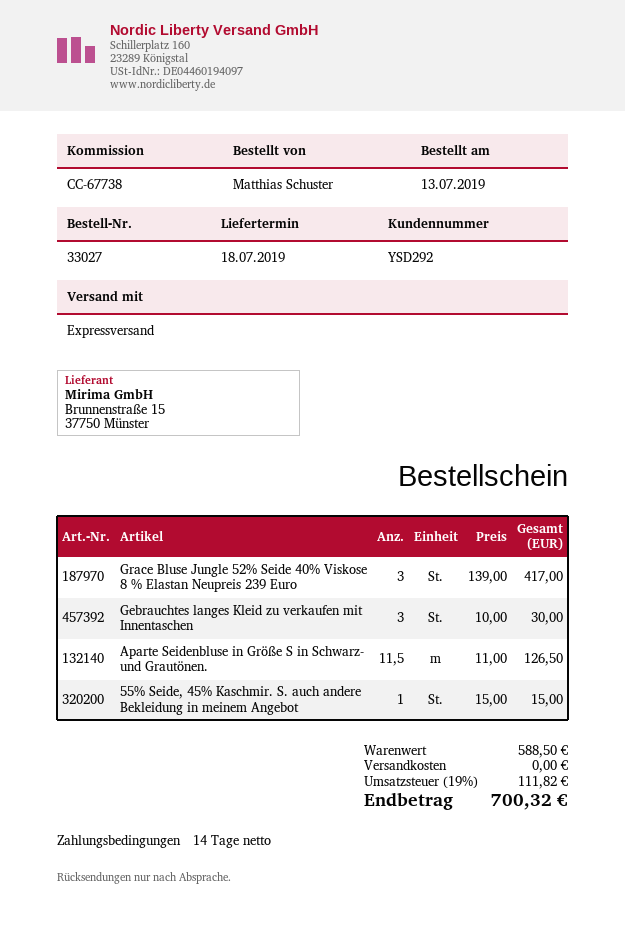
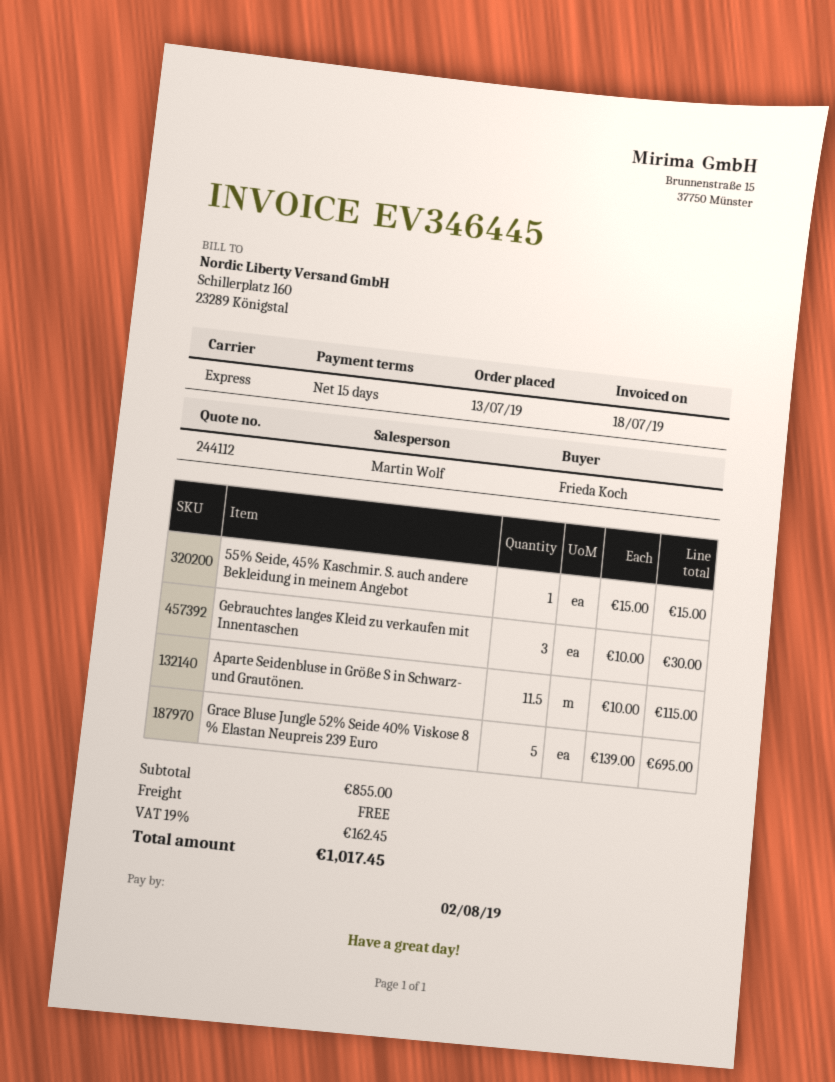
payment terms: 14 days -> 15 days
ordered by: Matthias Schuster -> Frieda Koch
Grace Bluse Jungle 52% Seide 40% Viskose 8 % Elastan Neupreis 239 Euro: 3 x 139.00 = 417.00 -> 5 x 139.00 = 695.00
Aparte Seidenbluse in Größe S in Schwarz- und Grautönen.: 11.5 x 11.00 = 126.50 -> 11.5 x 10.00 = 115.00
subtotal: 588.50 -> 855.00
tax: 19% = 111.82 -> 19% = 162.45
total: 700.32 -> 1017.45

